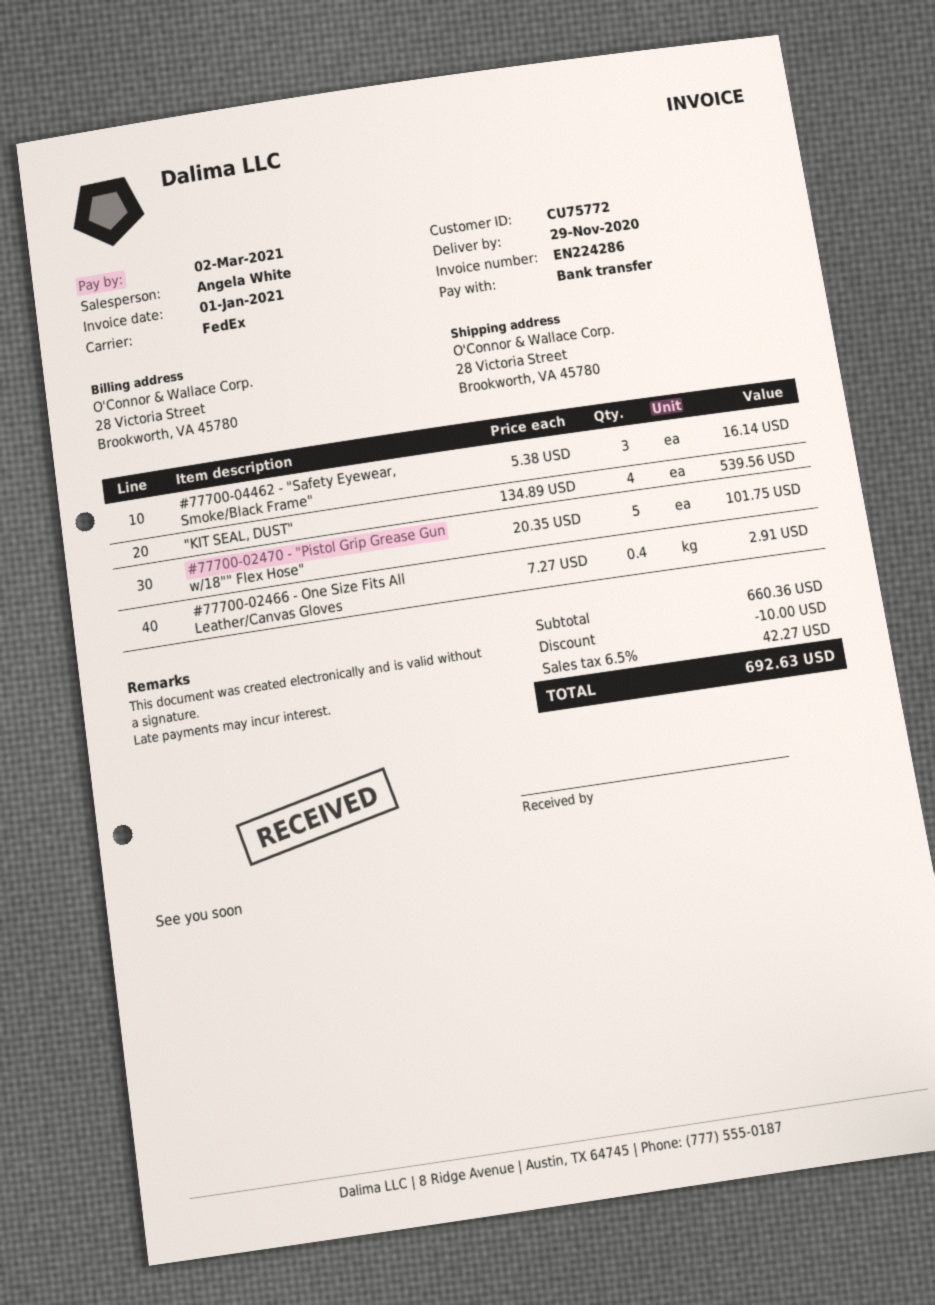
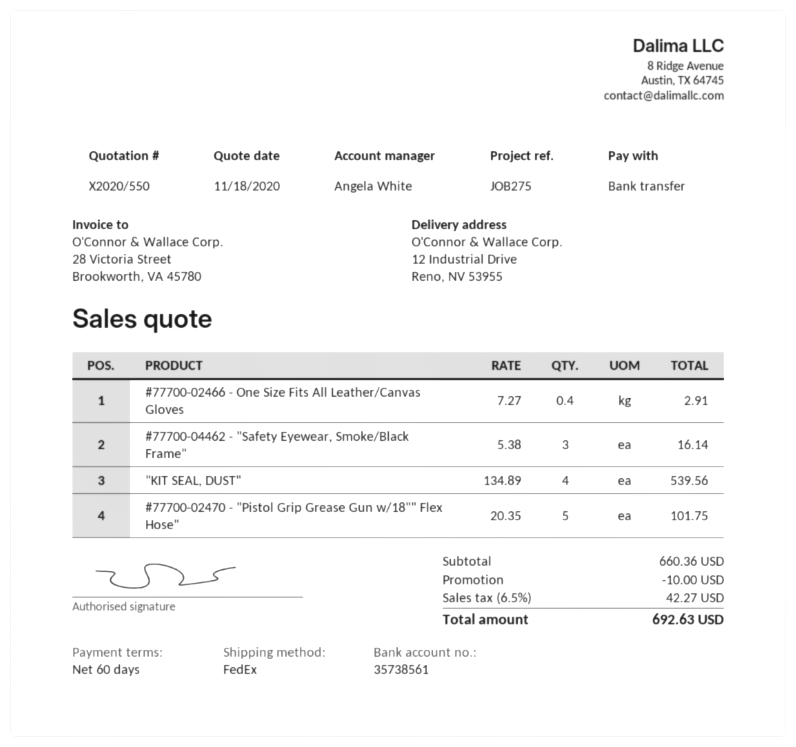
ship to: 28 Victoria Street, Brookworth, VA 45780 -> 12 Industrial Drive, Reno, NV 53955

